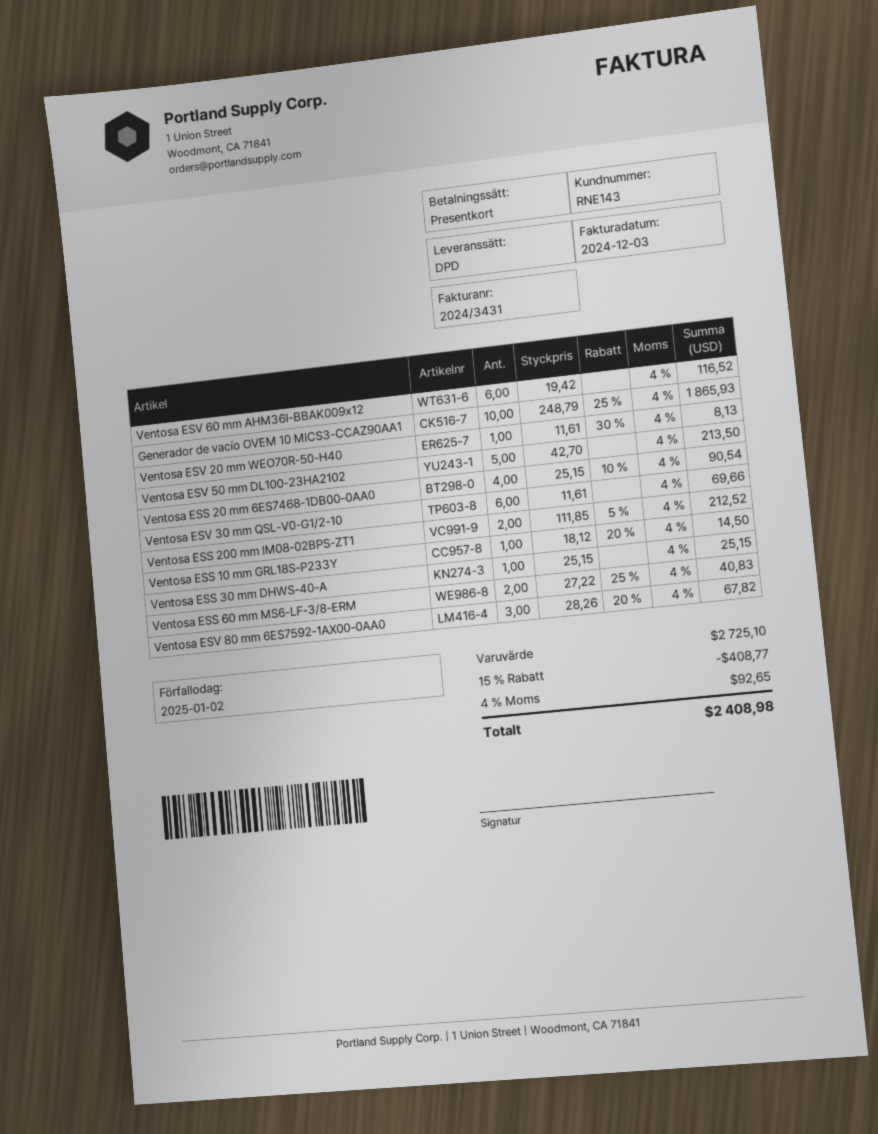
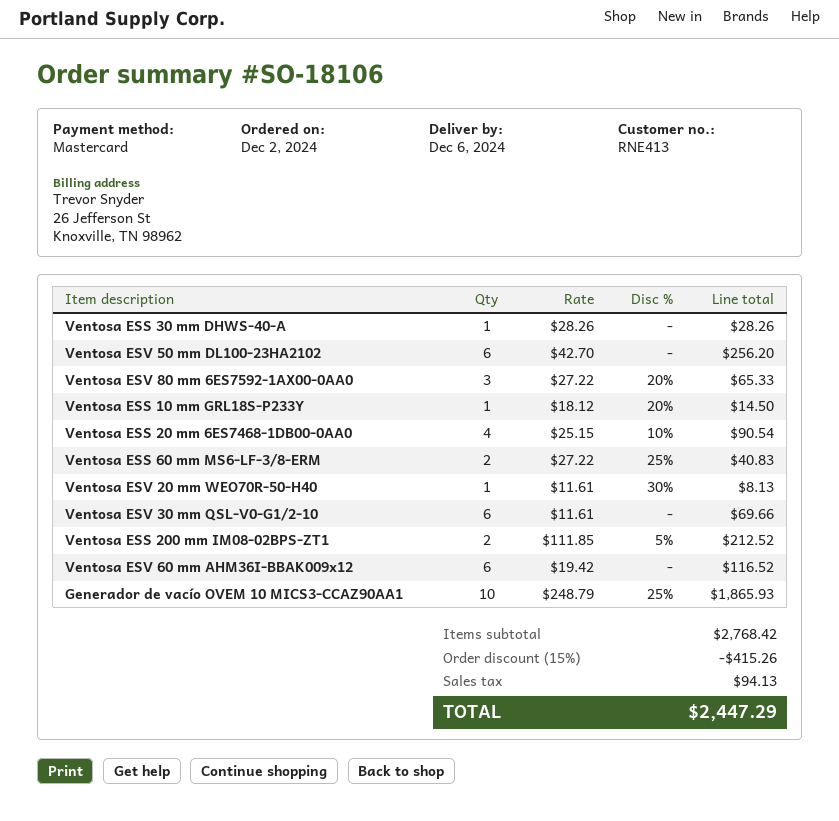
customer number: RNE143 -> RNE413
payment method: gift card -> Mastercard
Ventosa ESV 50 mm DL100-23HA2102: 5 x 42.70 = 213.50 -> 6 x 42.70 = 256.20
Ventosa ESS 30 mm DHWS-40-A: 1 x 25.15 = 25.15 -> 1 x 28.26 = 28.26
Ventosa ESV 80 mm 6ES7592-1AX00-0AA0: 3 x 28.26 - 20% = 67.82 -> 3 x 27.22 - 20% = 65.33
subtotal: 2725.10 -> 2768.42
discount: 15% = 408.77 -> 15% = 415.26
tax: 92.65 -> 94.13
total: 2408.98 -> 2447.29

